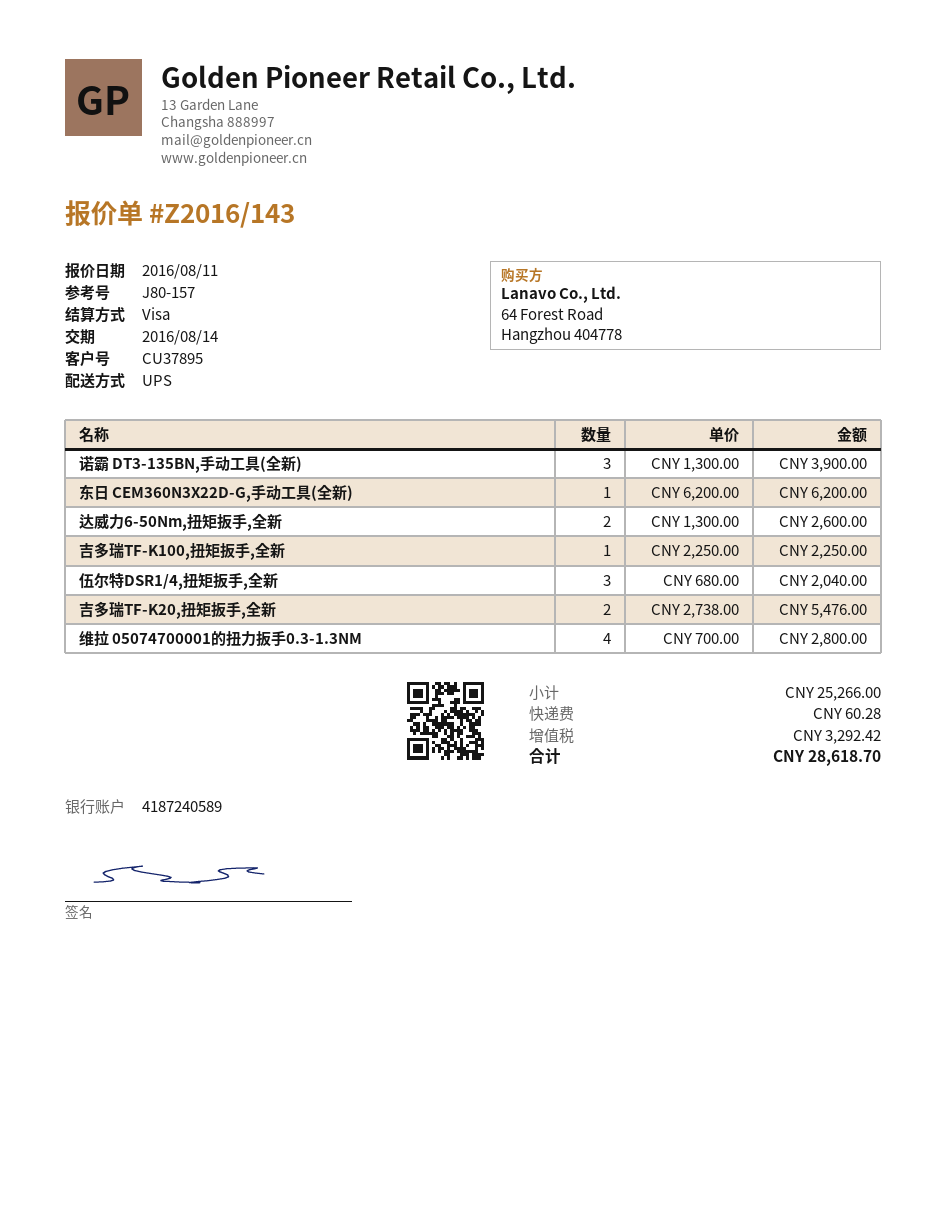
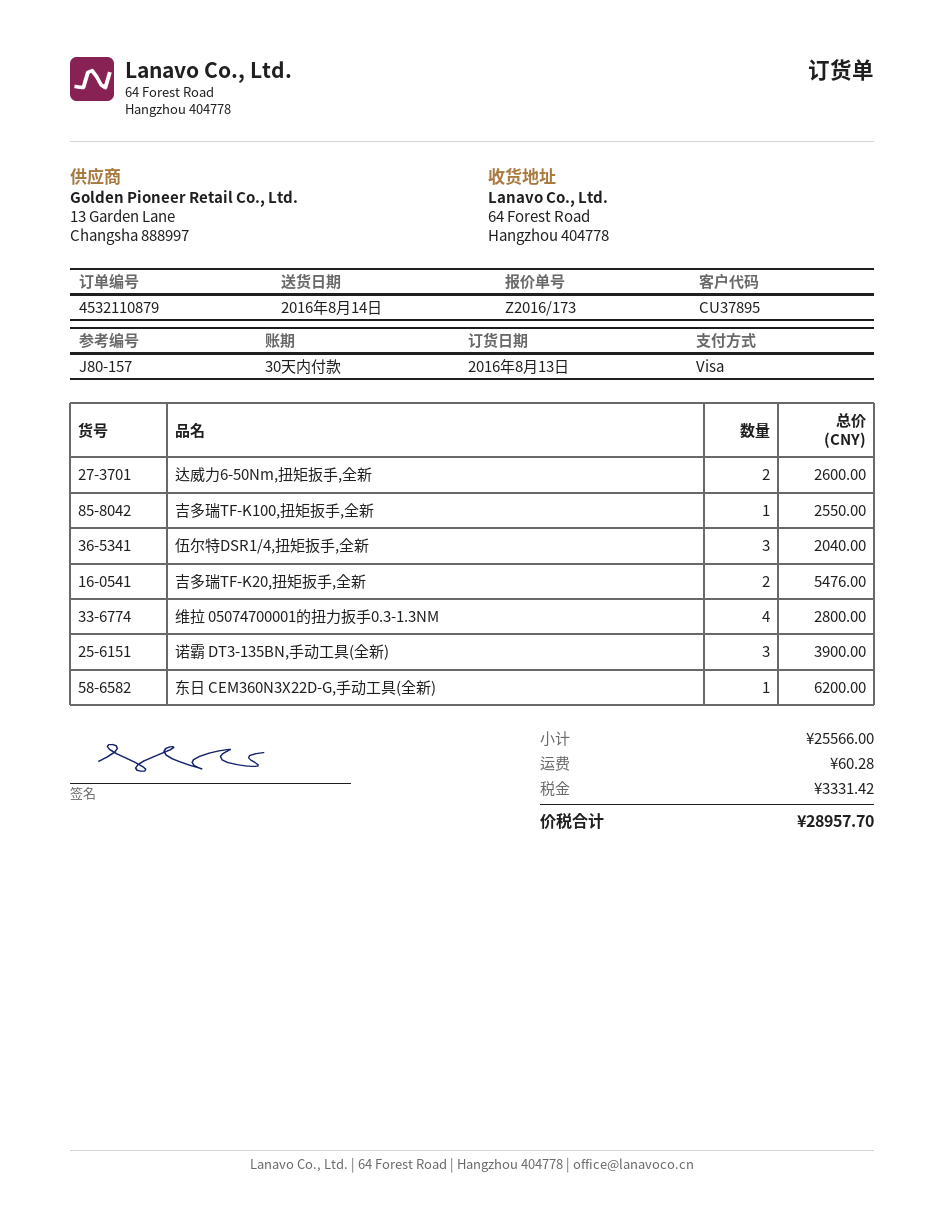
quote number: Z2016/143 -> Z2016/173
吉多瑞TF-K100,扭矩扳手,全新: 1 for 2250.00 -> 1 for 2550.00
subtotal: 25266.00 -> 25566.00
tax: 3292.42 -> 3331.42
total: 28618.70 -> 28957.70

